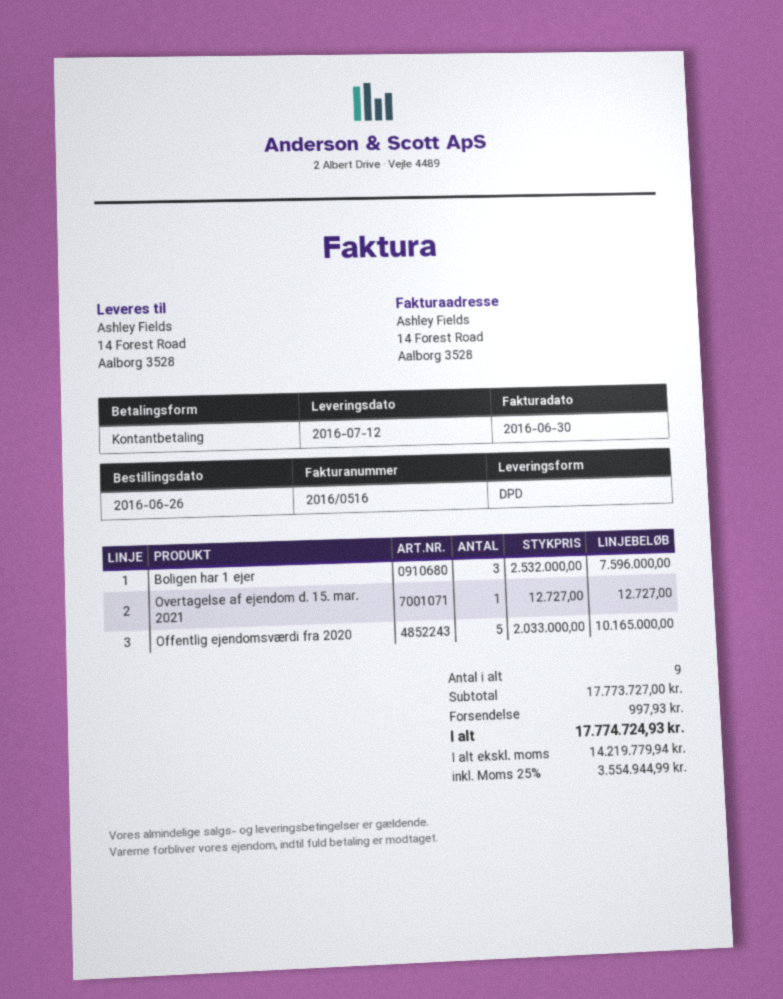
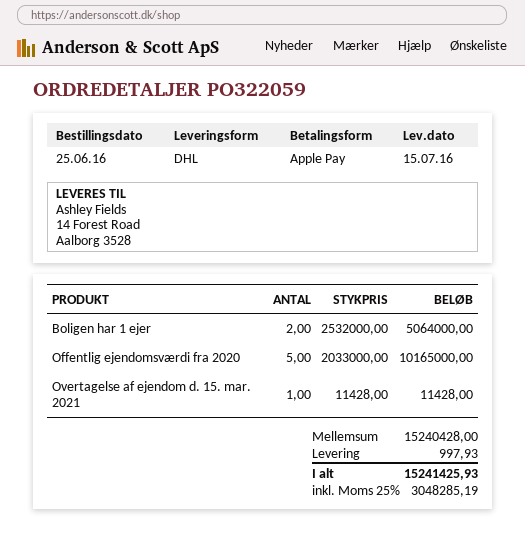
order date: 2016-06-26 -> 2016-06-25
delivery date: 2016-07-12 -> 2016-07-15
payment method: cash -> Apple Pay
shipping method: DPD -> DHL
Boligen har 1 ejer: 3 x 2532000.00 = 7596000.00 -> 2 x 2532000.00 = 5064000.00
Overtagelse af ejendom d. 15. mar. 2021: 1 x 12727.00 = 12727.00 -> 1 x 11428.00 = 11428.00
subtotal: 17773727.00 -> 15240428.00
tax: 25% = 3554944.99 -> 25% = 3048285.19
total: 17774724.93 -> 15241425.93

